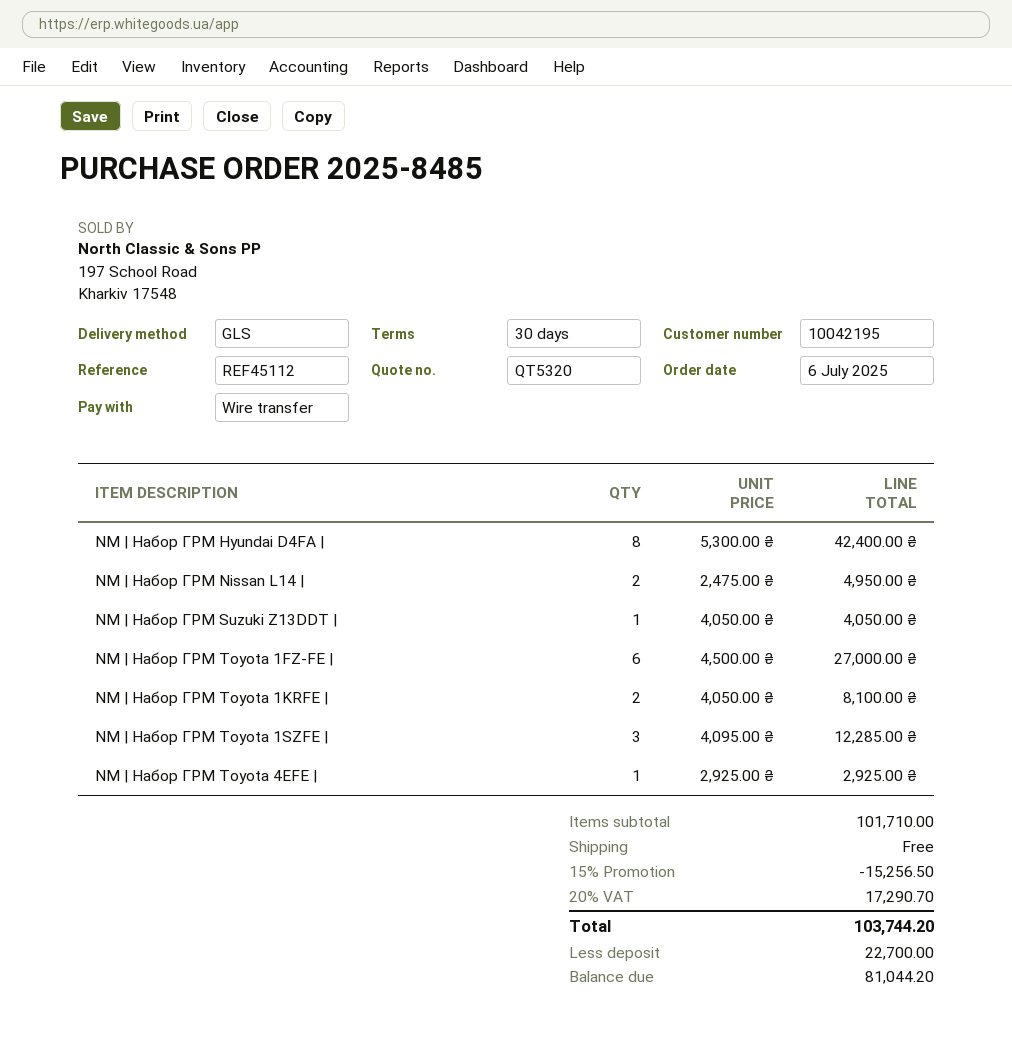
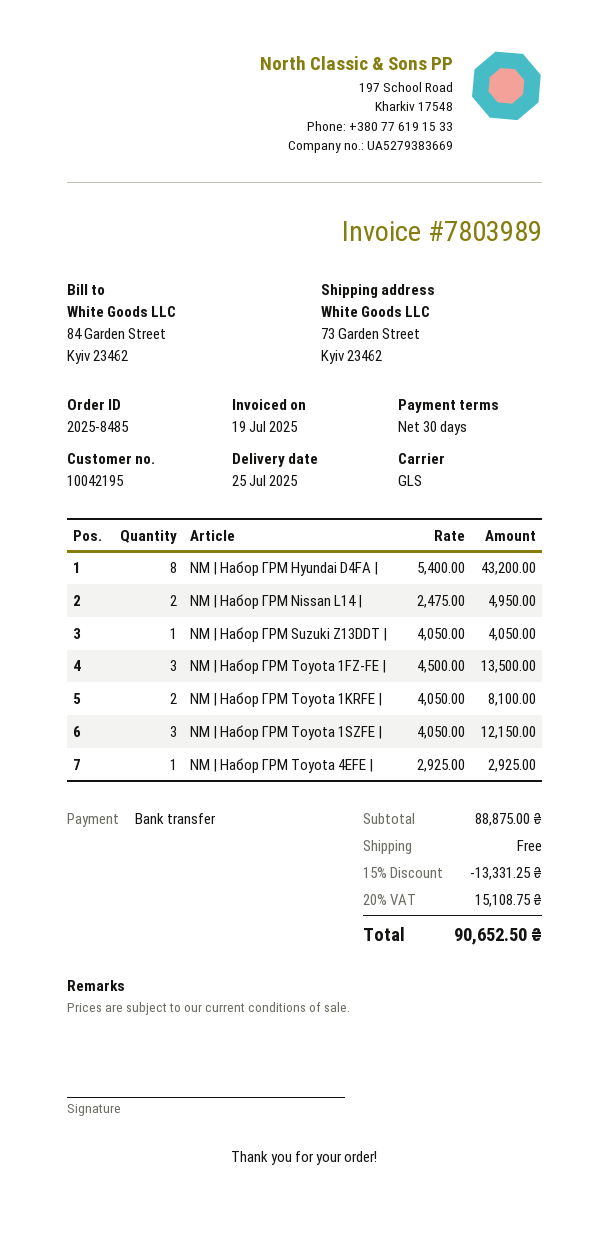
NM | Набор ГРМ Hyundai D4FA |: 8 x 5300.00 = 42400.00 -> 8 x 5400.00 = 43200.00
NM | Набор ГРМ Toyota 1FZ-FE |: 6 x 4500.00 = 27000.00 -> 3 x 4500.00 = 13500.00
NM | Набор ГРМ Toyota 1SZFE |: 3 x 4095.00 = 12285.00 -> 3 x 4050.00 = 12150.00
subtotal: 101710.00 -> 88875.00
discount: 15% = 15256.50 -> 15% = 13331.25
tax: 20% = 17290.70 -> 20% = 15108.75
total: 103744.20 -> 90652.50

